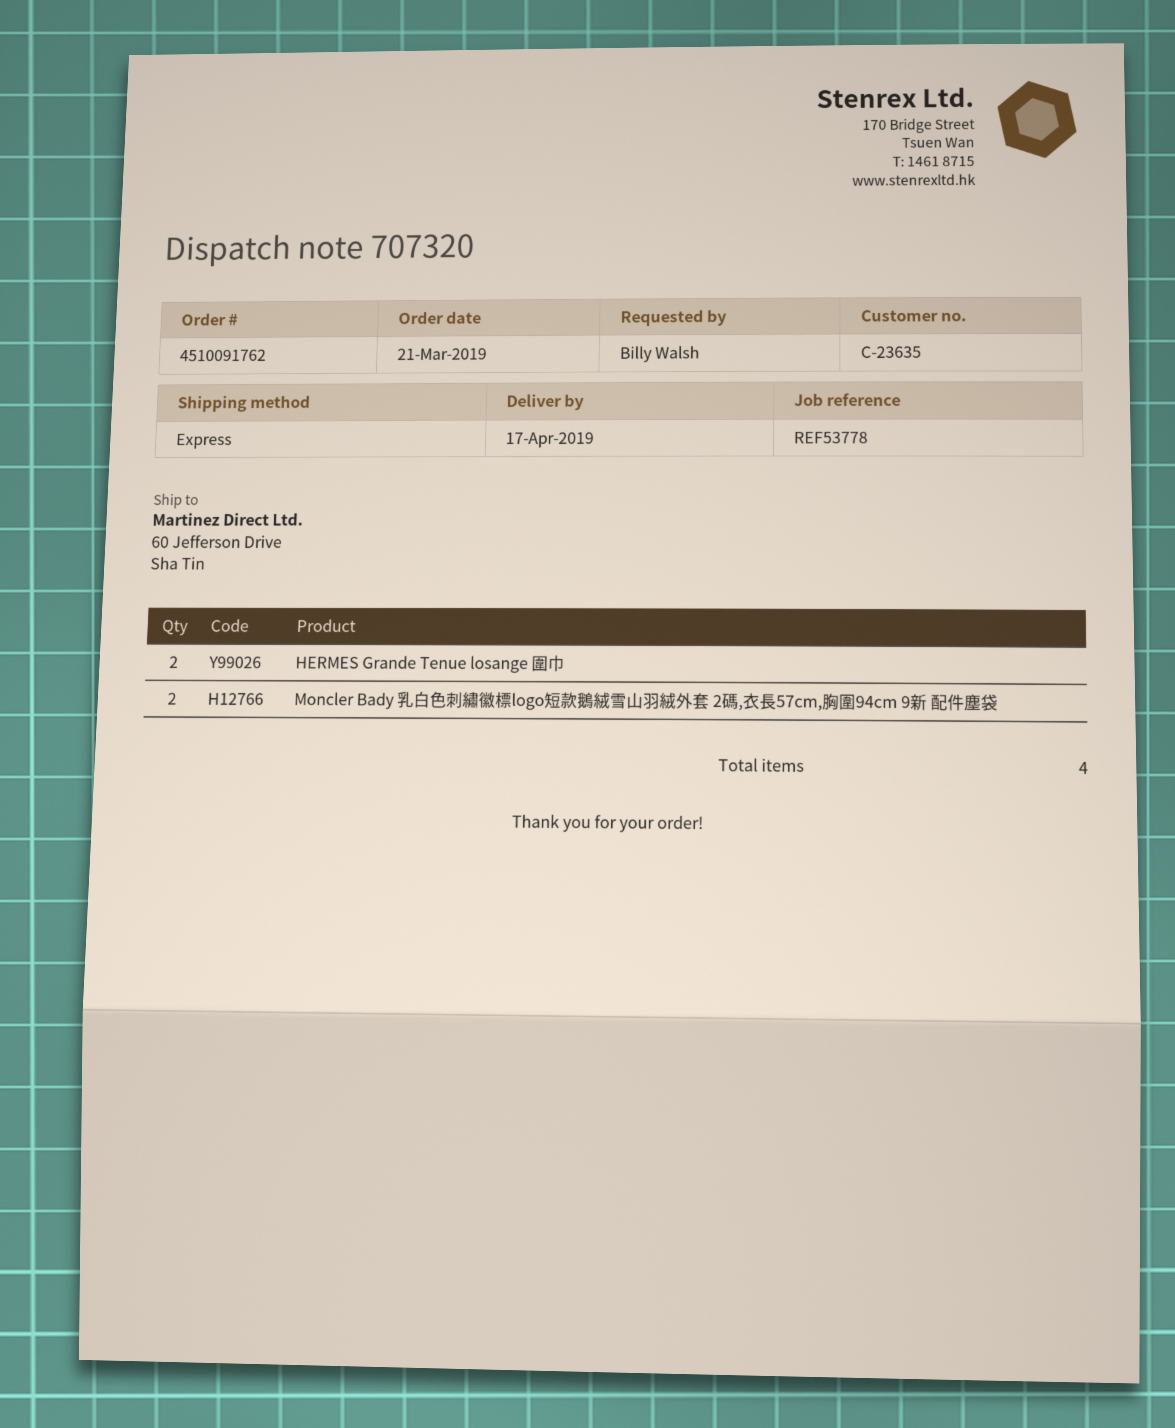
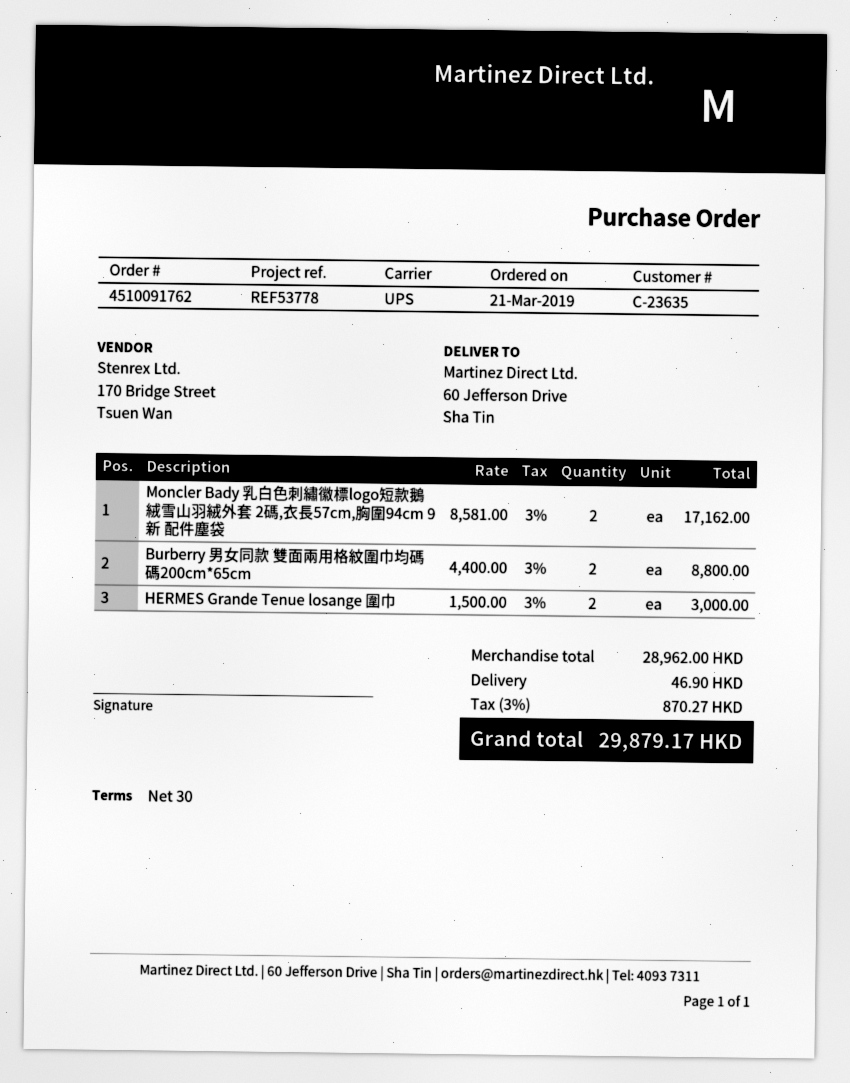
shipping method: express -> UPS
Burberry 男女同款 雙面兩用格紋圍巾均碼碼200cm*65cm: none -> 2

